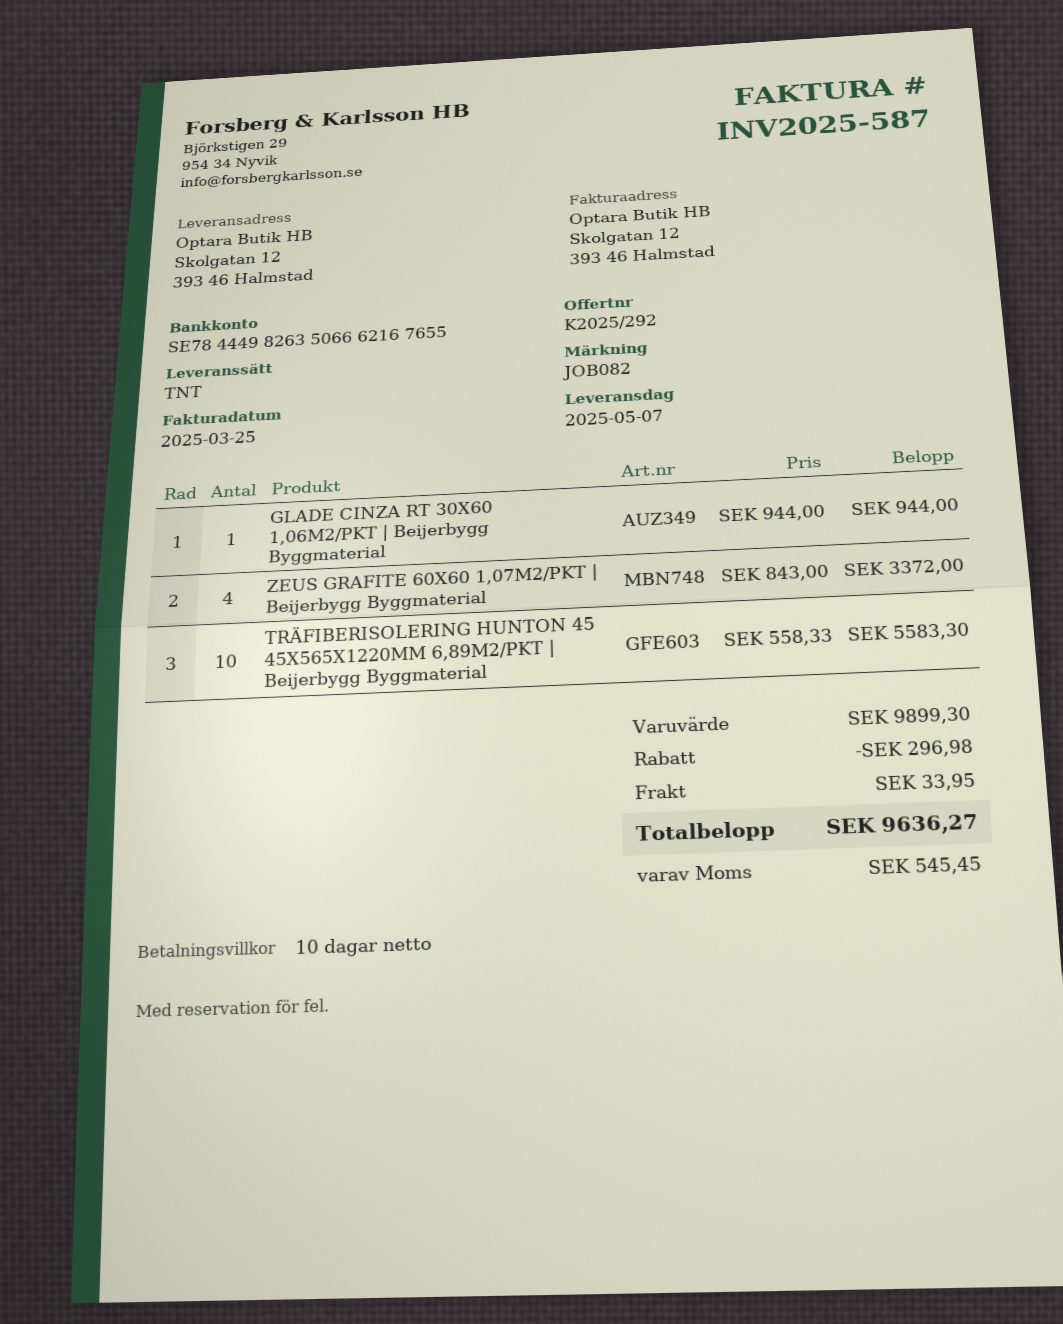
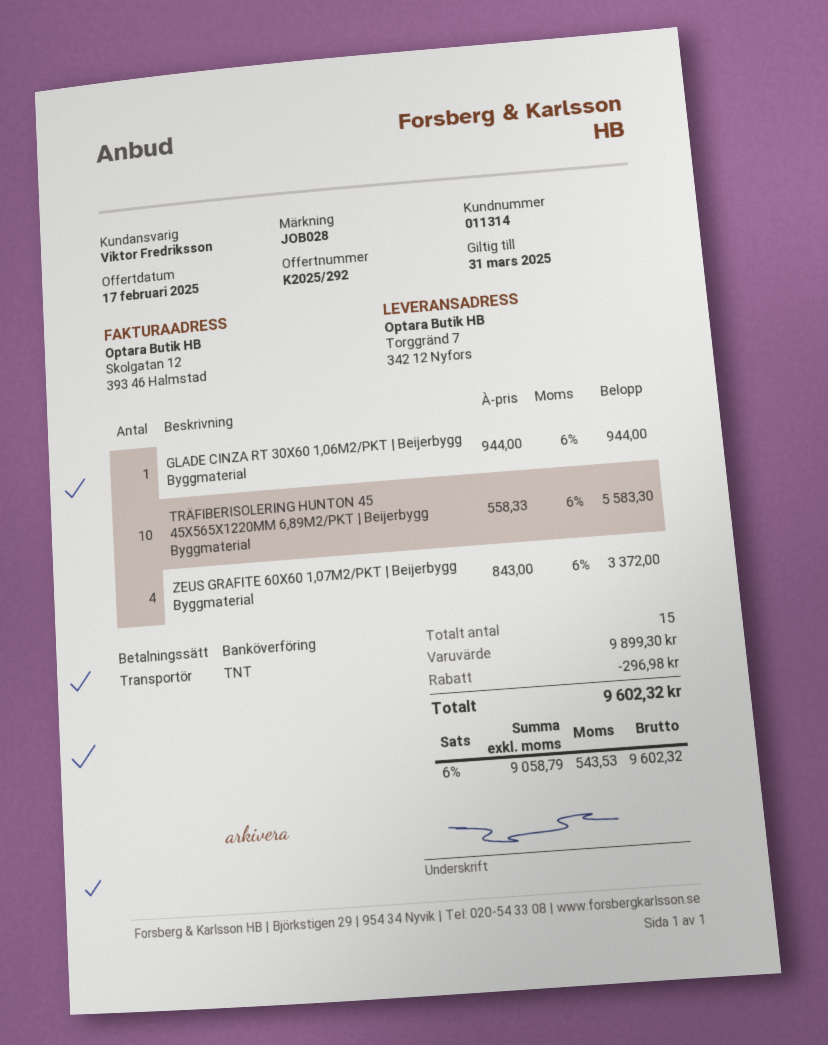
reference: JOB082 -> JOB028
ship to: Skolgatan 12, 393 46 Halmstad -> Torggränd 7, 342 12 Nyfors
shipping: 33.95 -> none
tax: 545.45 -> 543.53
total: 9636.27 -> 9602.32

